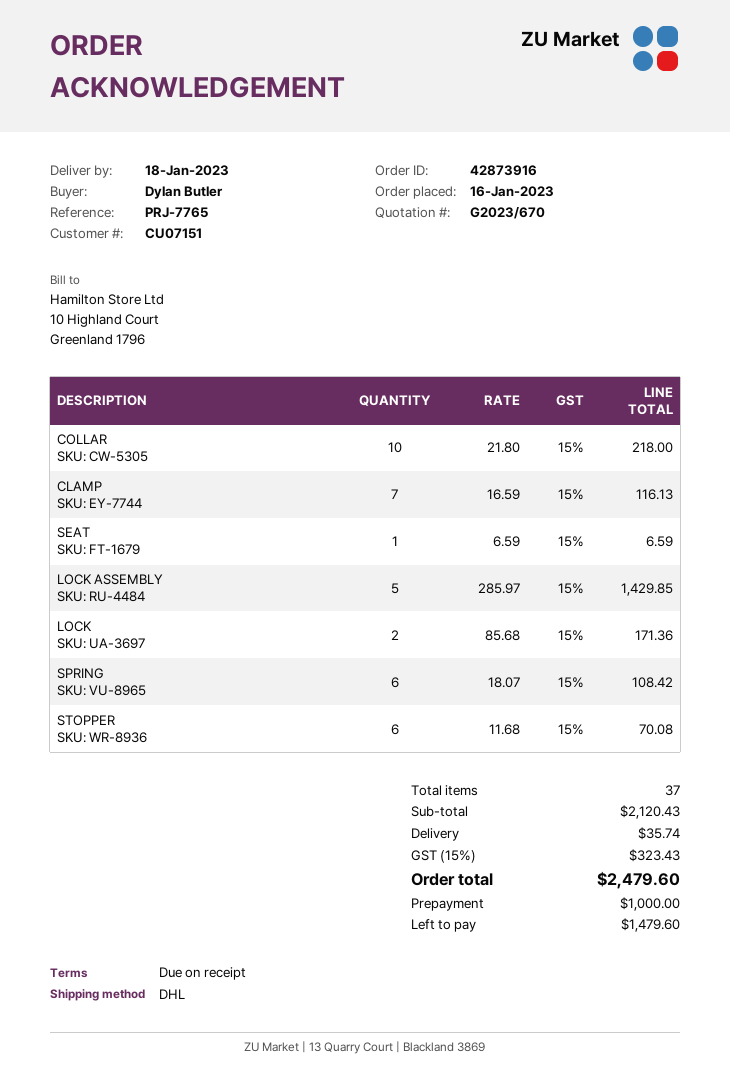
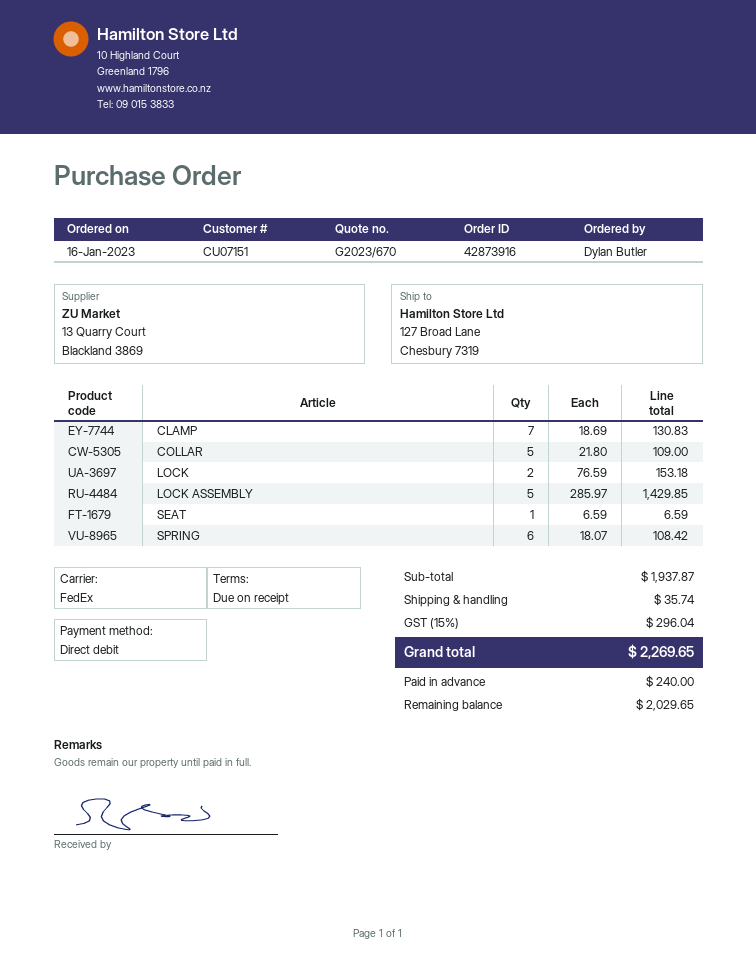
shipping method: DHL -> FedEx
COLLAR: 10 x 21.80 = 218.00 -> 5 x 21.80 = 109.00
CLAMP: 7 x 16.59 = 116.13 -> 7 x 18.69 = 130.83
LOCK: 2 x 85.68 = 171.36 -> 2 x 76.59 = 153.18
STOPPER: 6 x 11.68 = 70.08 -> none
subtotal: 2120.43 -> 1937.87
tax: 15% = 323.43 -> 15% = 296.04
total: 2479.60 -> 2269.65
deposit: 1000.00 -> 240.00
balance: 1479.60 -> 2029.65

